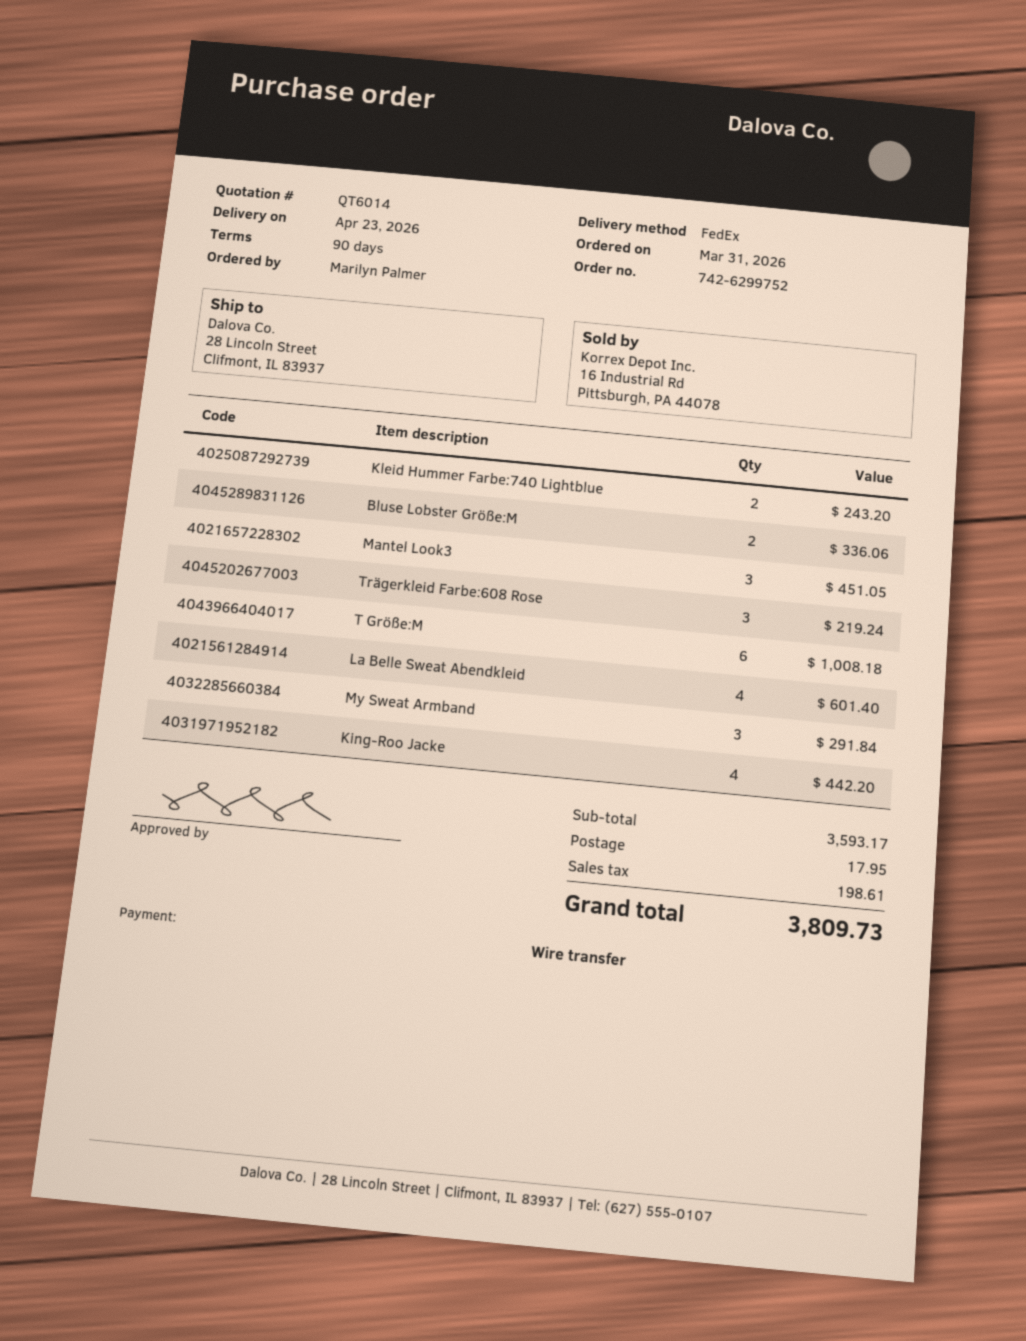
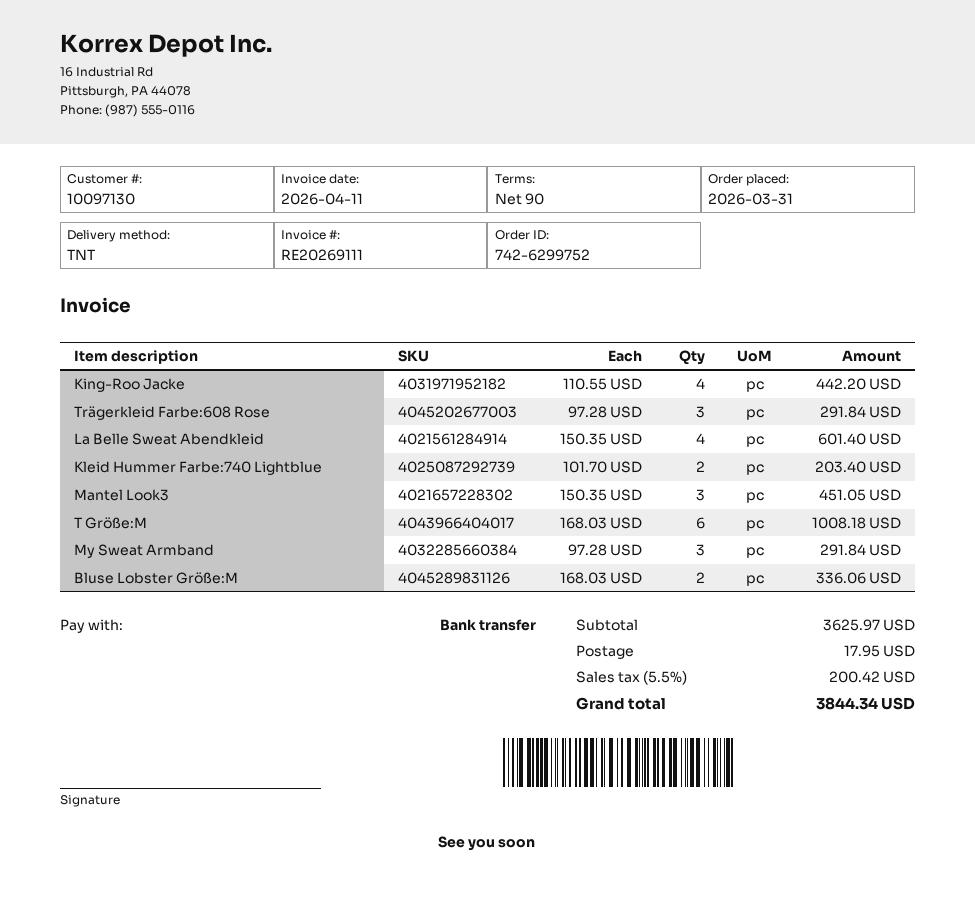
shipping method: FedEx -> TNT
Kleid Hummer Farbe:740 Lightblue: 2 for 243.20 -> 2 for 203.40
Trägerkleid Farbe:608 Rose: 3 for 219.24 -> 3 for 291.84
subtotal: 3593.17 -> 3625.97
tax: 198.61 -> 200.42
total: 3809.73 -> 3844.34

